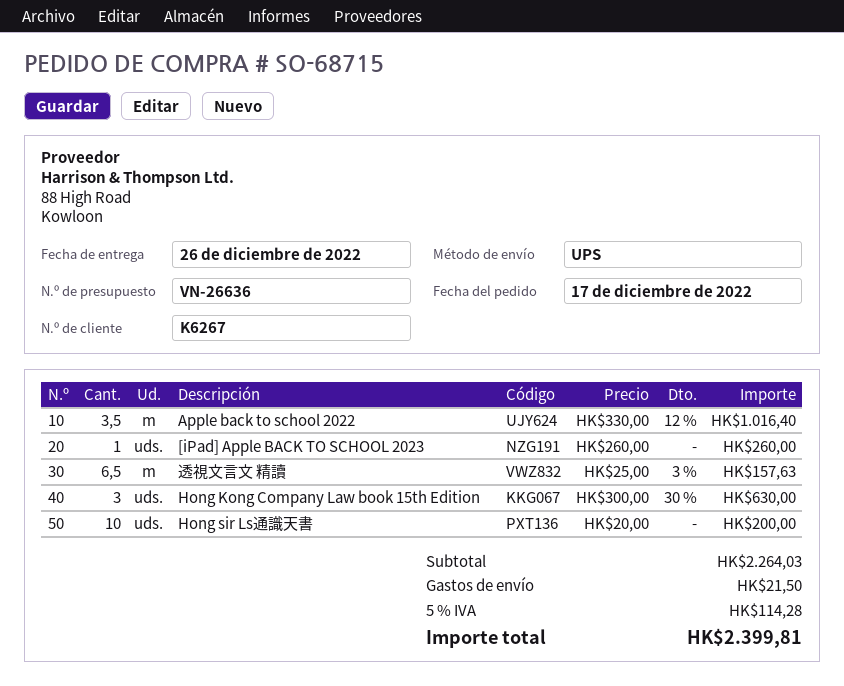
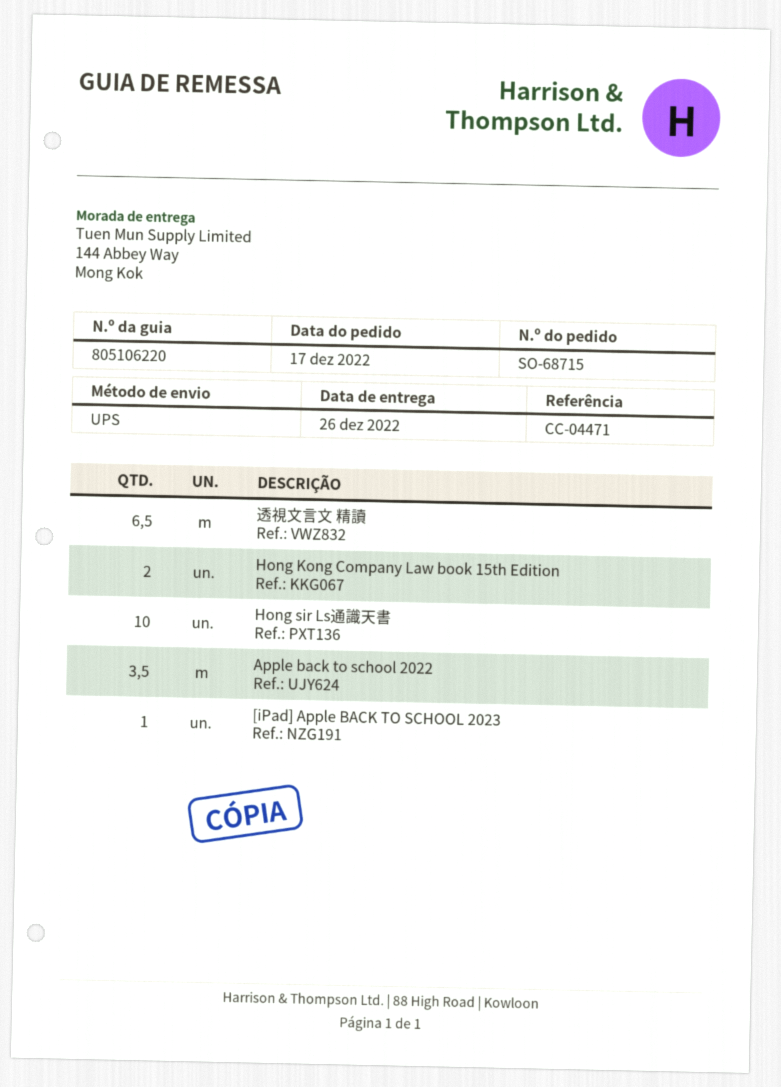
Hong Kong Company Law book 15th Edition: 3 -> 2

